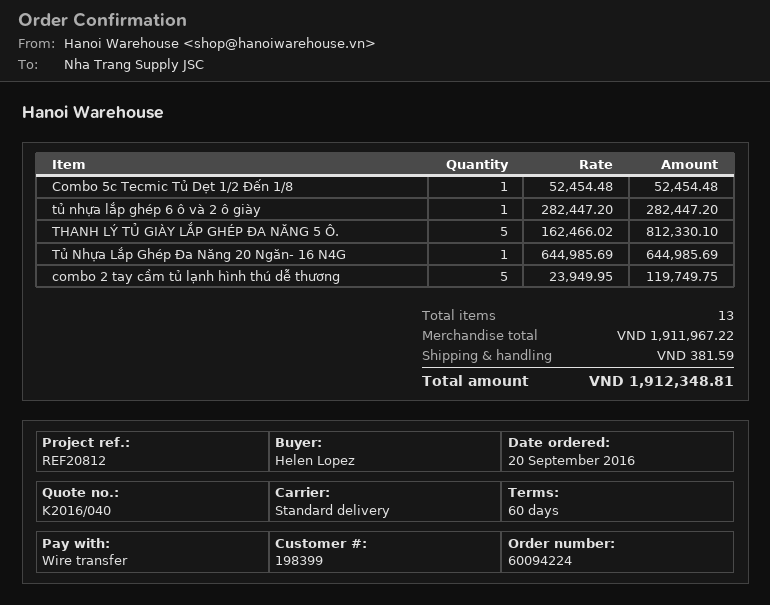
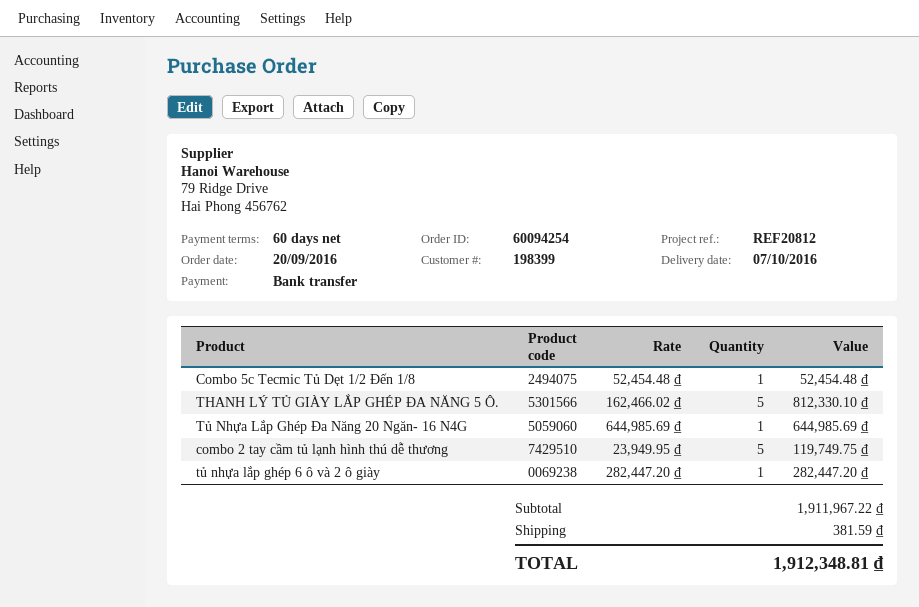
order number: 60094224 -> 60094254

